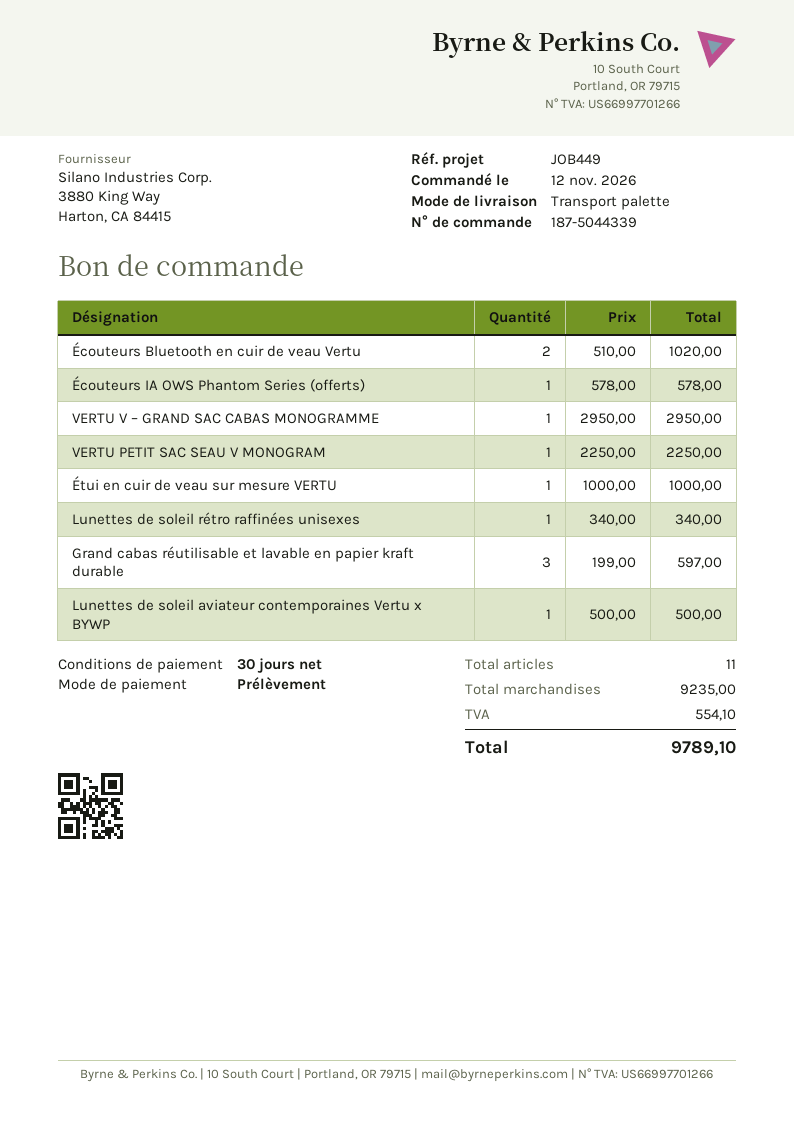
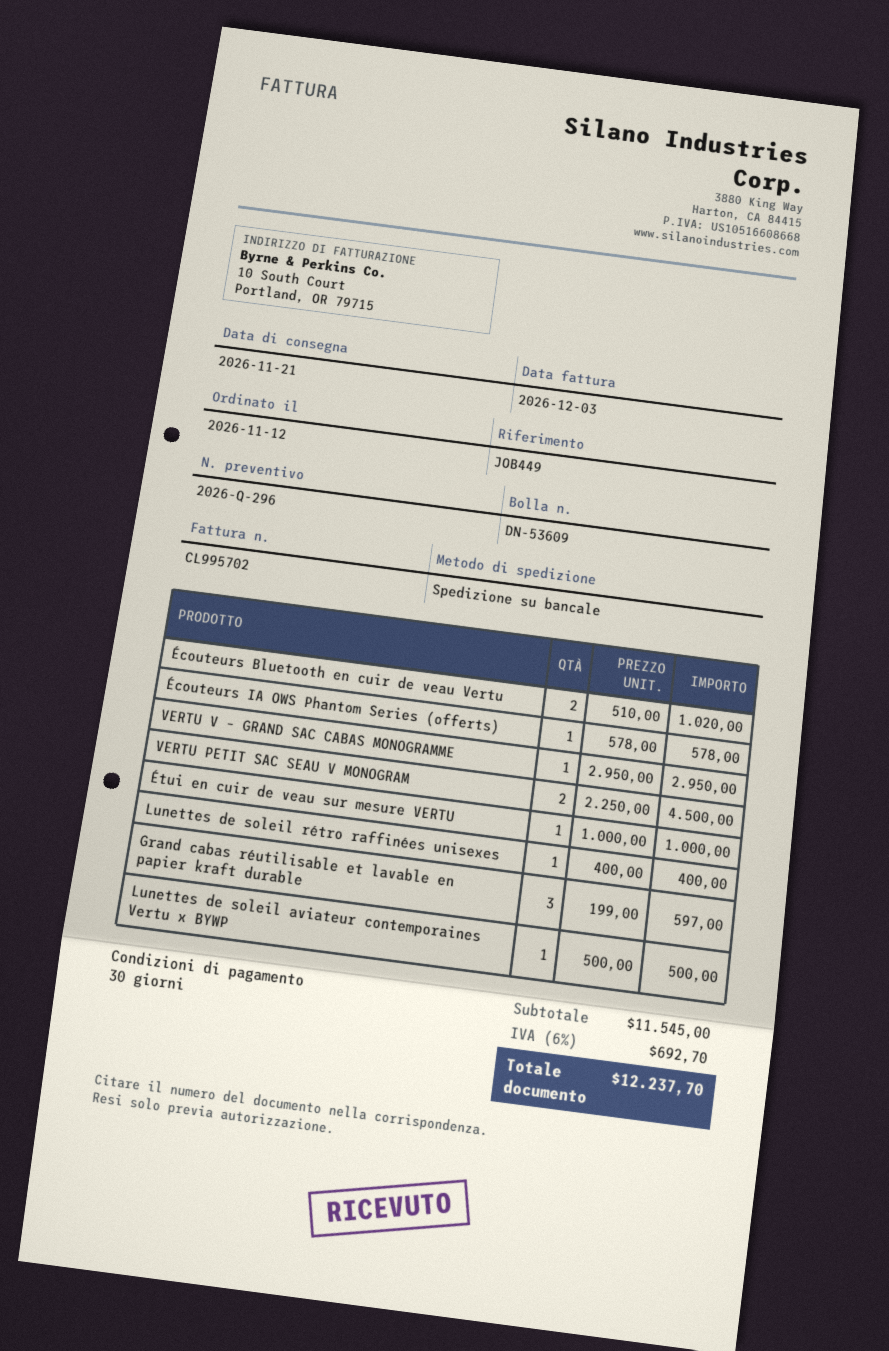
VERTU PETIT SAC SEAU V MONOGRAM: 1 x 2250.00 = 2250.00 -> 2 x 2250.00 = 4500.00
Lunettes de soleil rétro raffinées unisexes: 1 x 340.00 = 340.00 -> 1 x 400.00 = 400.00
subtotal: 9235.00 -> 11545.00
tax: 554.10 -> 692.70
total: 9789.10 -> 12237.70

